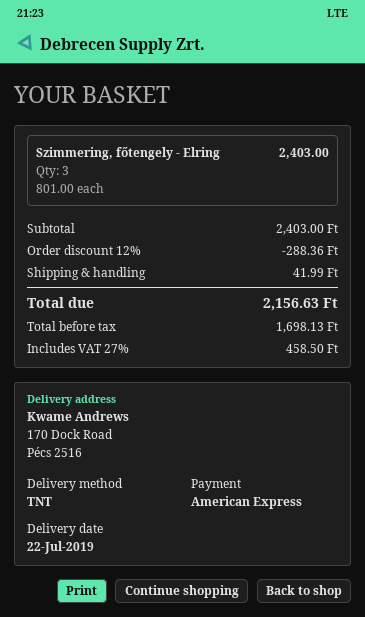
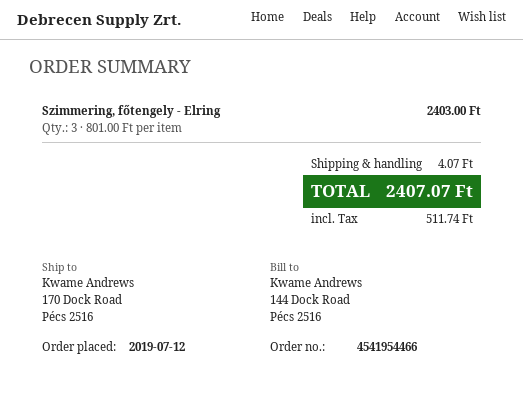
discount: 12% = 288.36 -> none
shipping: 41.99 -> 4.07
tax: 458.50 -> 511.74
total: 2156.63 -> 2407.07

